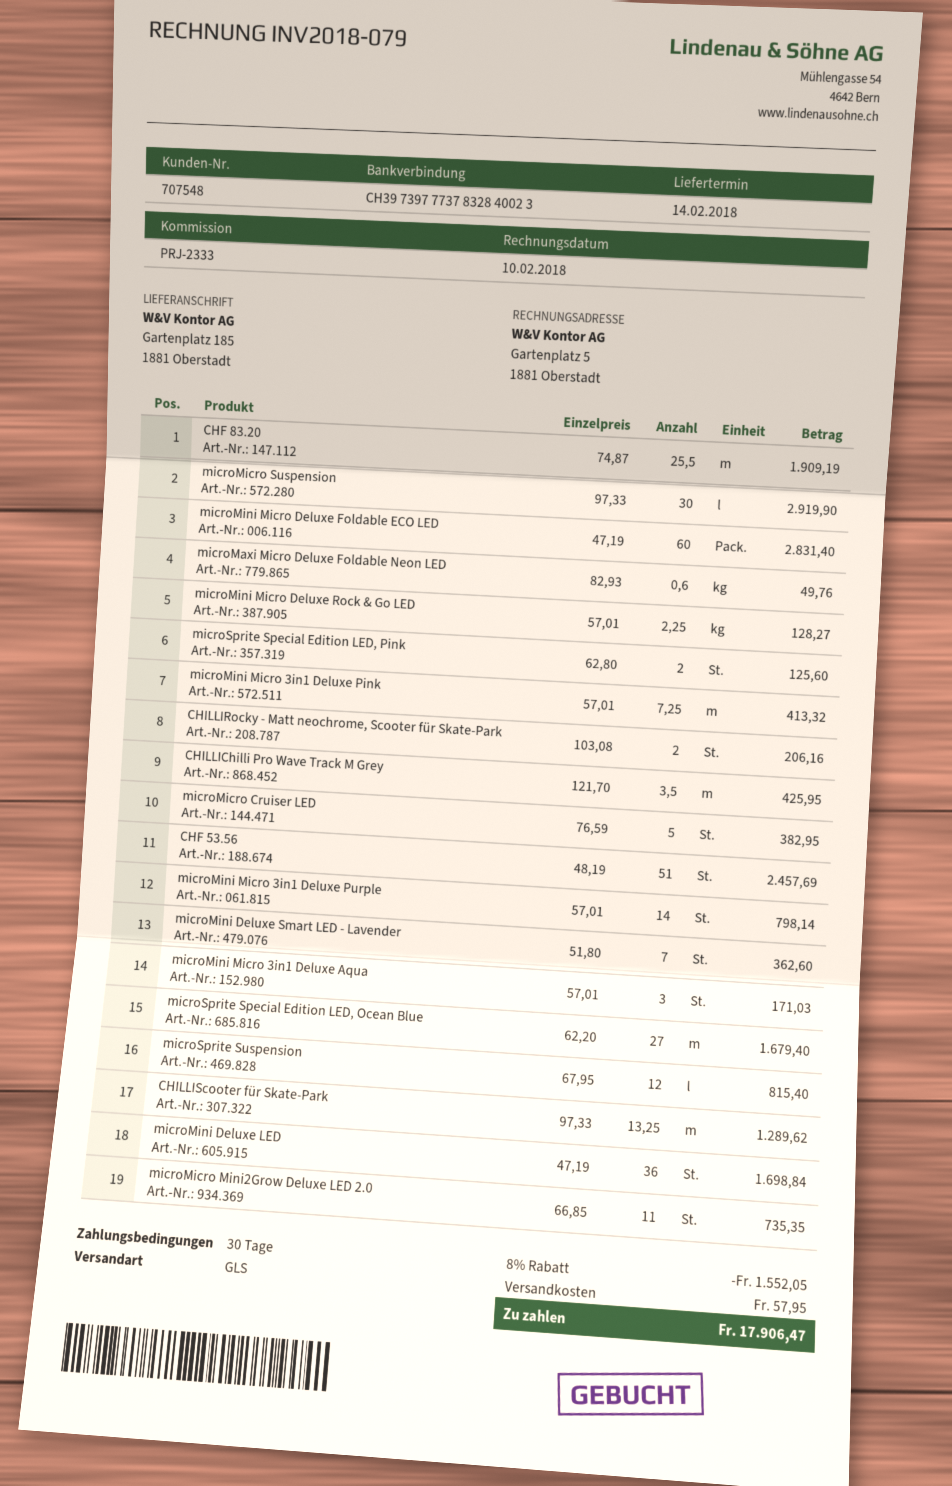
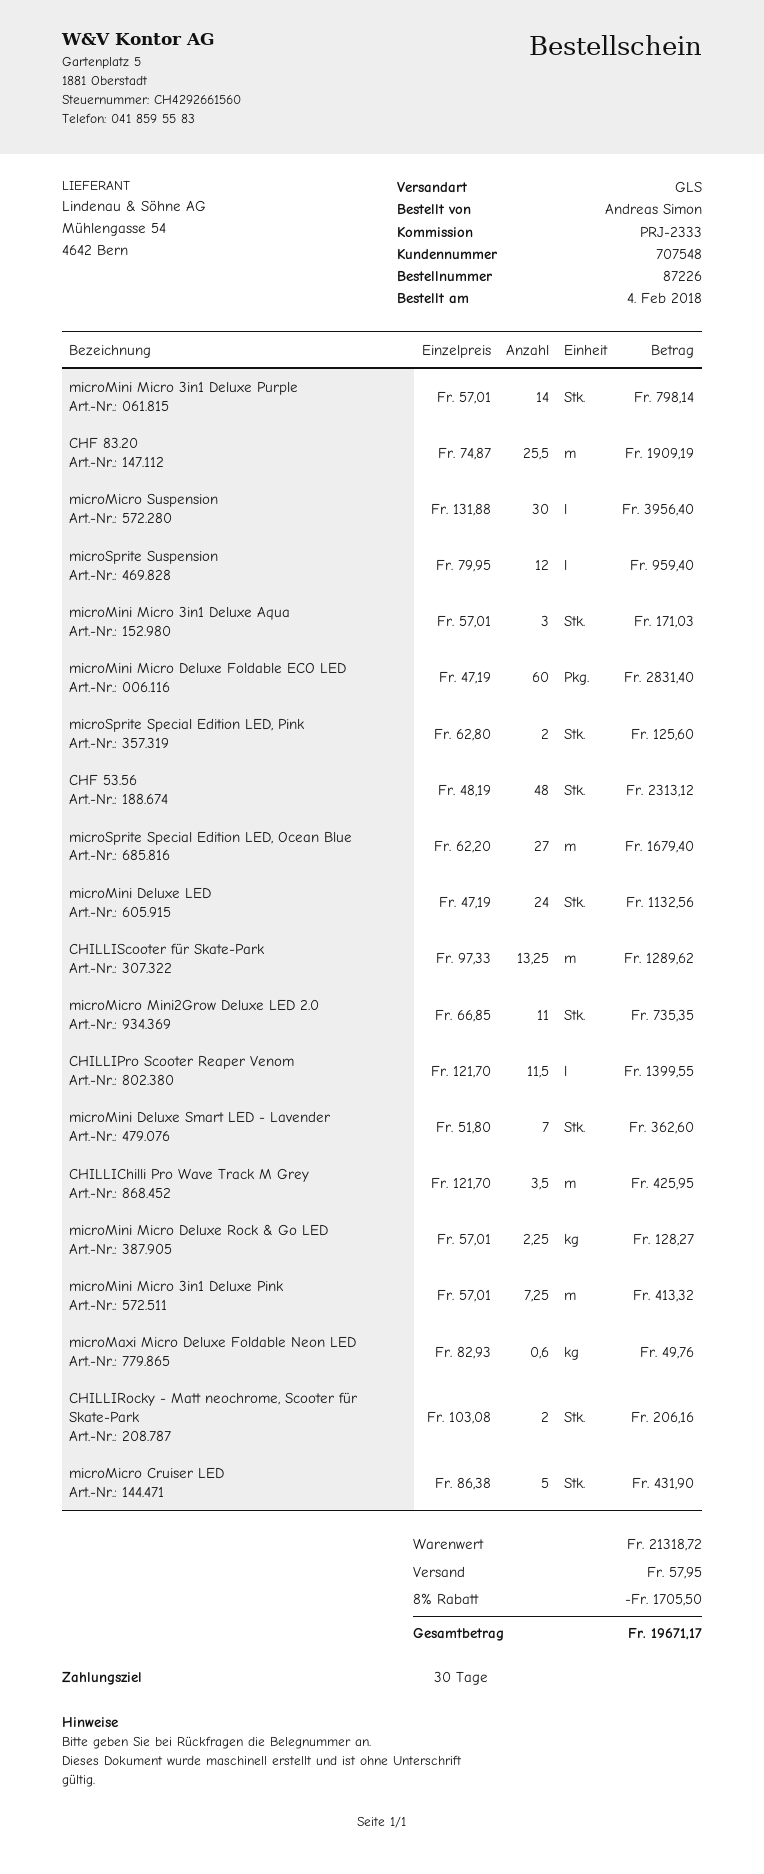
microMicro Suspension: 30 x 97.33 = 2919.90 -> 30 x 131.88 = 3956.40
microMicro Cruiser LED: 5 x 76.59 = 382.95 -> 5 x 86.38 = 431.90
CHF 53.56: 51 x 48.19 = 2457.69 -> 48 x 48.19 = 2313.12
microSprite Suspension: 12 x 67.95 = 815.40 -> 12 x 79.95 = 959.40
microMini Deluxe LED: 36 x 47.19 = 1698.84 -> 24 x 47.19 = 1132.56
CHILLIPro Scooter Reaper Venom: none -> 11.5 x 121.70 = 1399.55
discount: 8% = 1552.05 -> 8% = 1705.50
total: 17906.47 -> 19671.17

